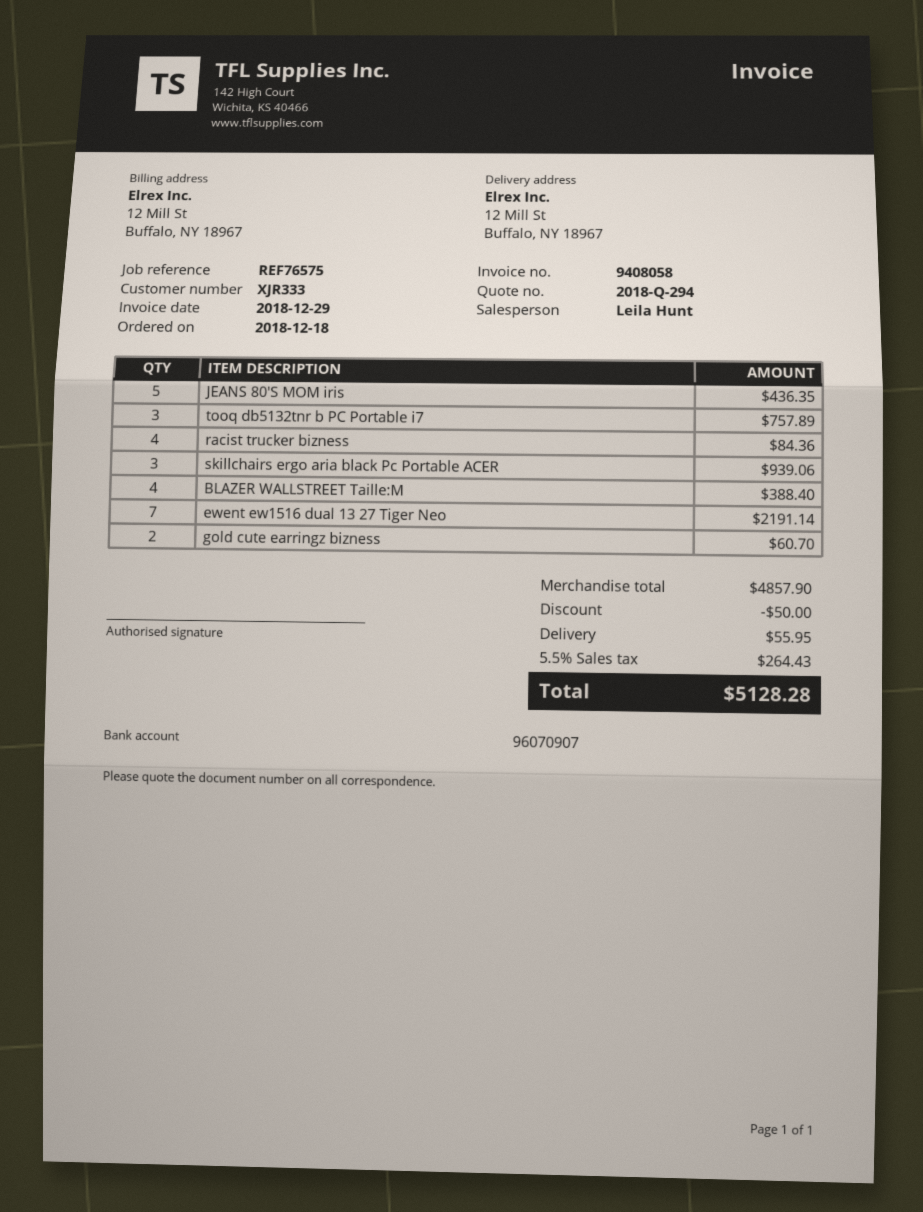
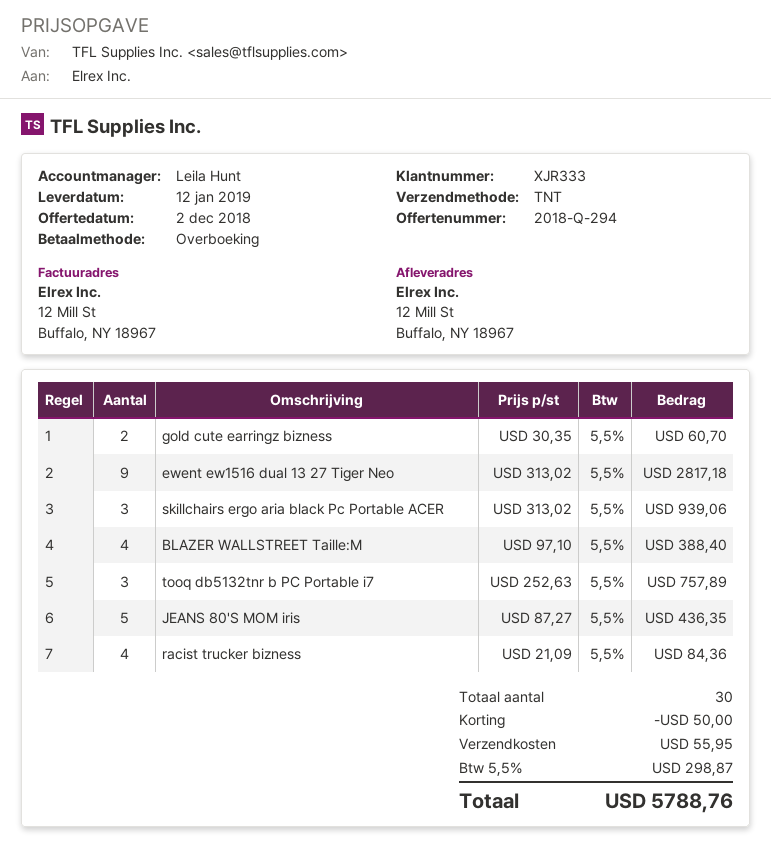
ewent ew1516 dual 13 27 Tiger Neo: 7 for 2191.14 -> 9 for 2817.18
tax: 5.5% = 264.43 -> 5.5% = 298.87
total: 5128.28 -> 5788.76

